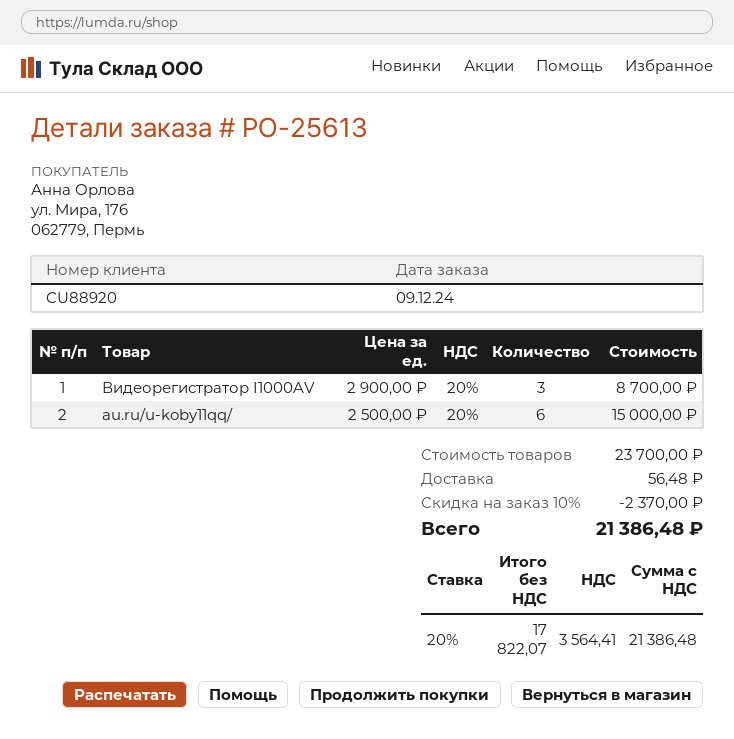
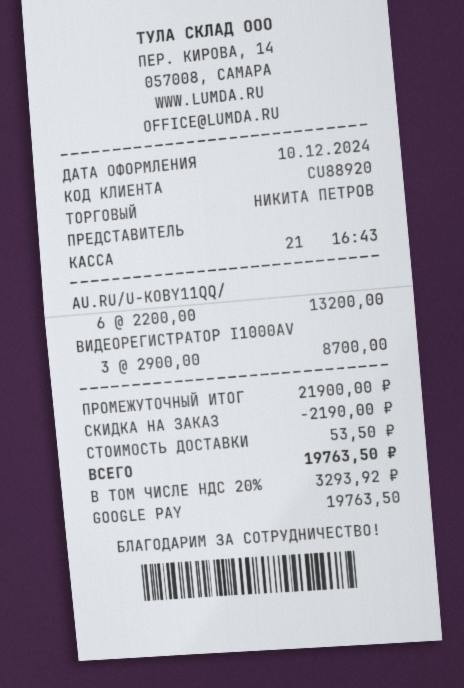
order date: 2024-12-09 -> 2024-12-10
au.ru/u-koby11qq/: 6 x 2500.00 = 15000.00 -> 6 x 2200.00 = 13200.00
subtotal: 23700.00 -> 21900.00
discount: 2370.00 -> 2190.00
shipping: 56.48 -> 53.50
tax: 20% = 3564.41 -> 20% = 3293.92
total: 21386.48 -> 19763.50

